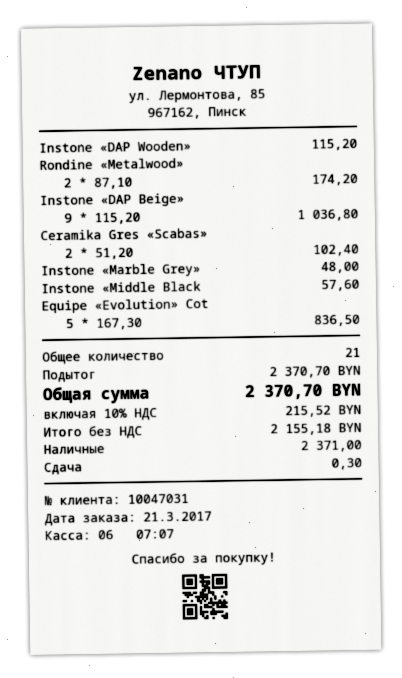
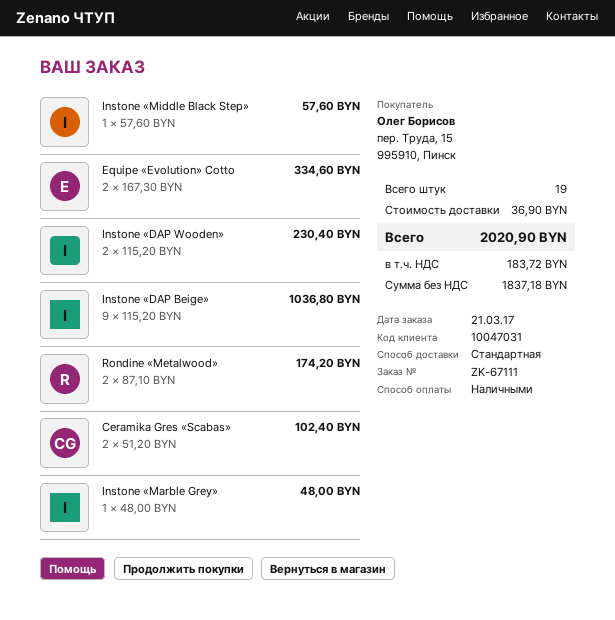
Instone «DAP Wooden»: 1 x 115.20 = 115.20 -> 2 x 115.20 = 230.40
Equipe «Evolution» Cot: 5 x 167.30 = 836.50 -> 2 x 167.30 = 334.60
total quantity: 21 -> 19
shipping: none -> 36.90
net: 2155.18 -> 1837.18
tax: 215.52 -> 183.72
total: 2370.70 -> 2020.90

